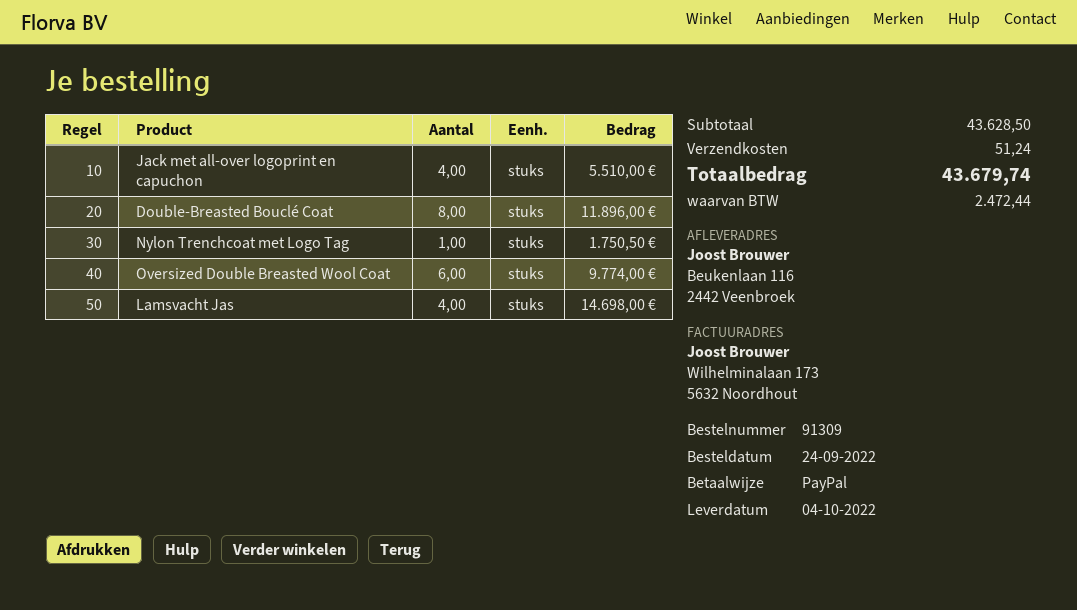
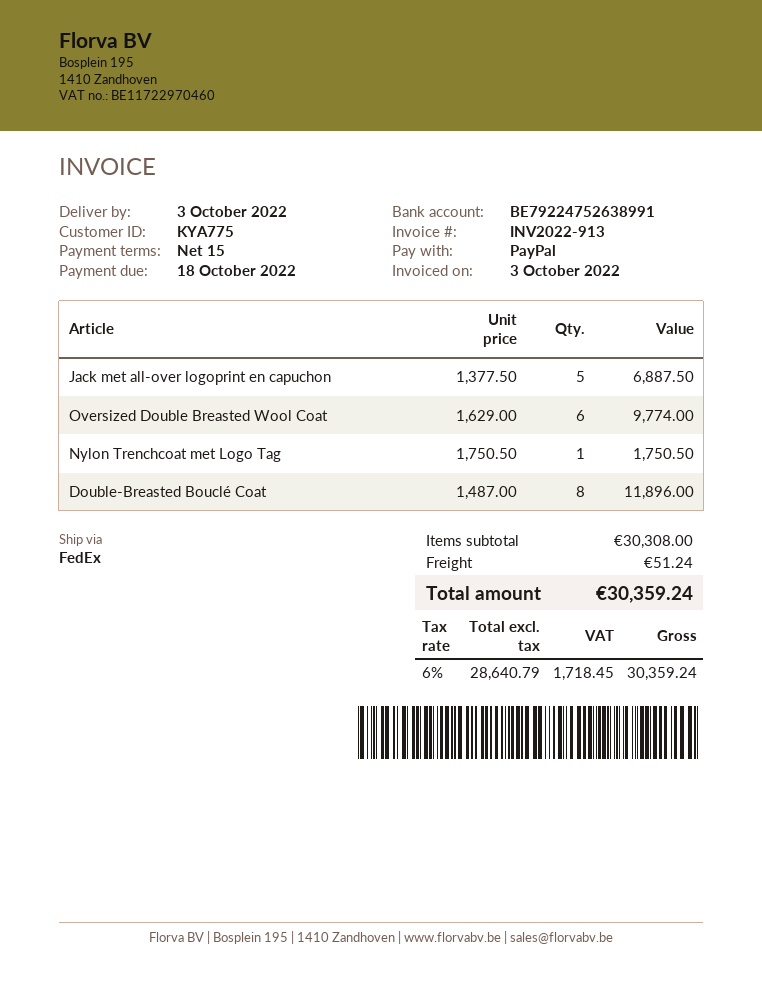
delivery date: 2022-10-04 -> 2022-10-03
Jack met all-over logoprint en capuchon: 4 for 5510.00 -> 5 for 6887.50
Lamsvacht Jas: 4 for 14698.00 -> none
subtotal: 43628.50 -> 30308.00
tax: 2472.44 -> 1718.45
total: 43679.74 -> 30359.24

